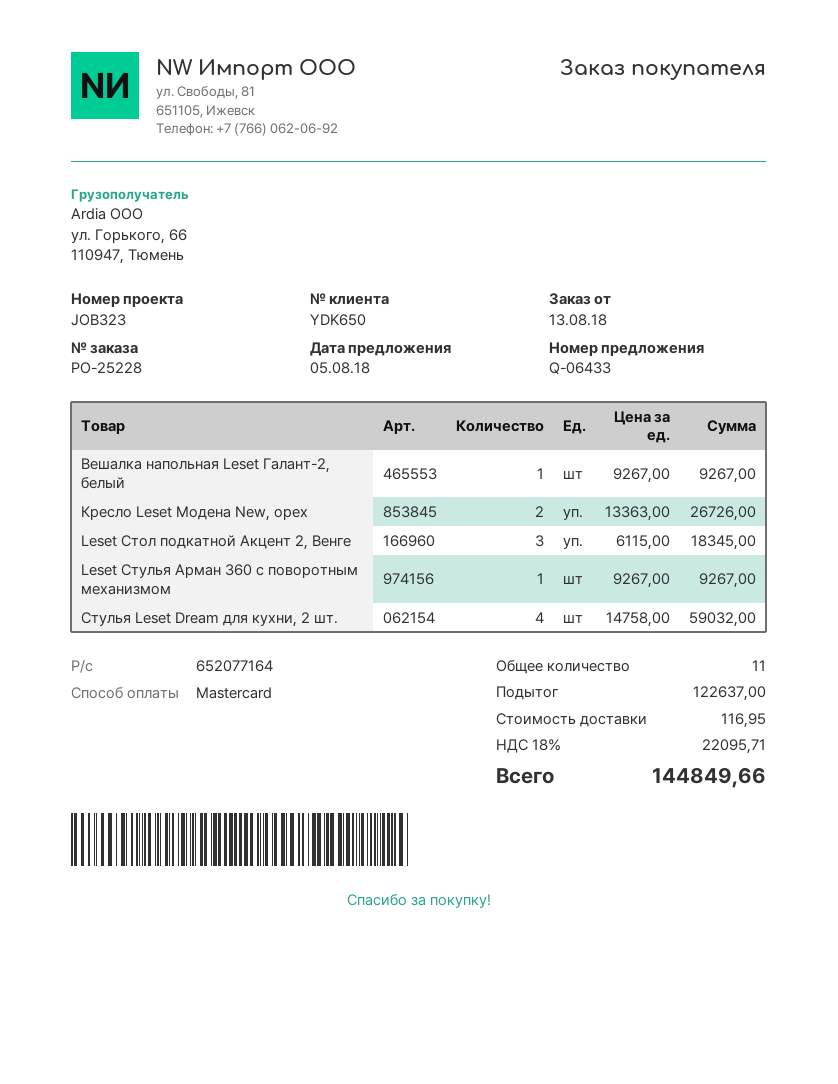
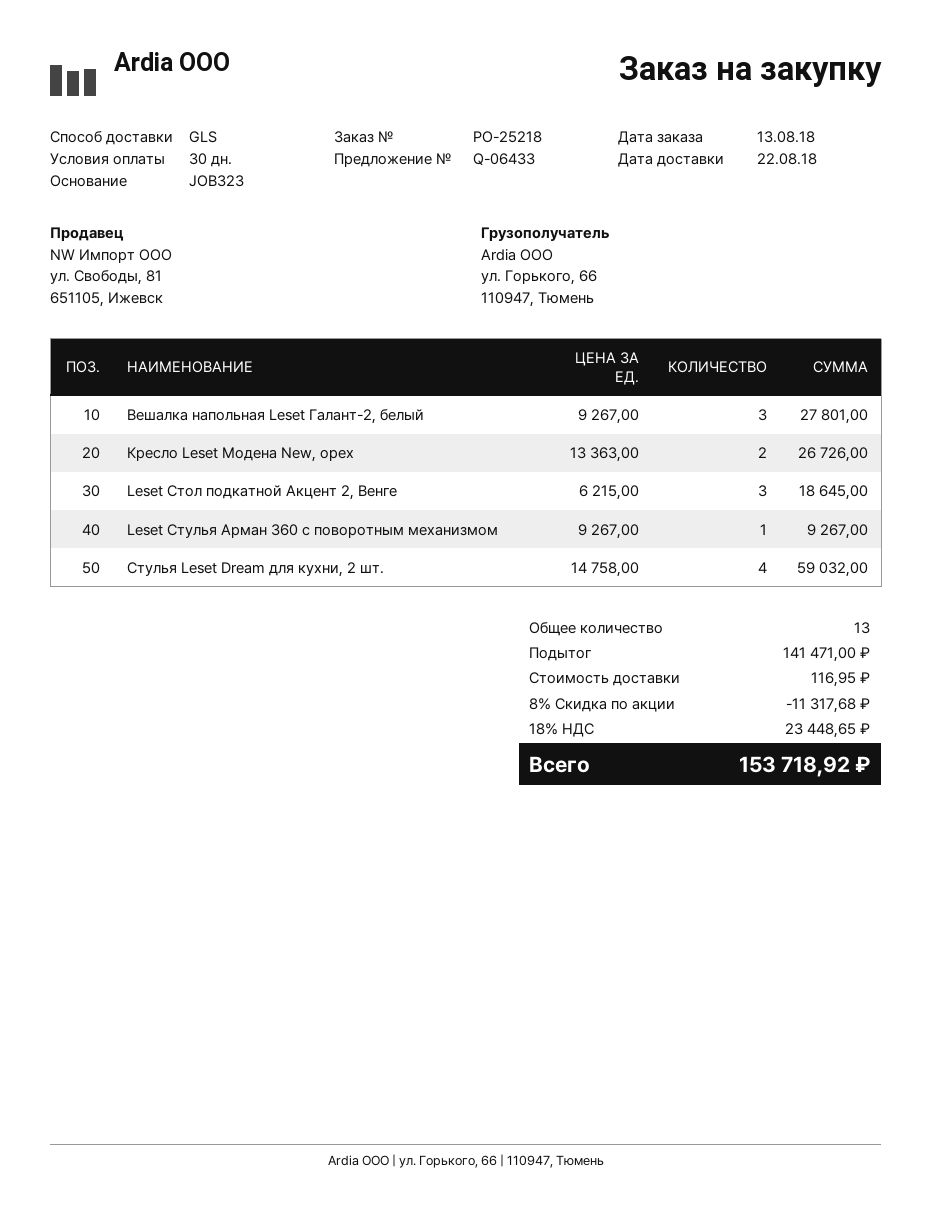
order number: PO-25228 -> PO-25218
Вешалка напольная Leset Галант-2, белый: 1 x 9267.00 = 9267.00 -> 3 x 9267.00 = 27801.00
Leset Стол подкатной Акцент 2, Венге: 3 x 6115.00 = 18345.00 -> 3 x 6215.00 = 18645.00
total quantity: 11 -> 13
subtotal: 122637.00 -> 141471.00
discount: none -> 8% = 11317.68
tax: 18% = 22095.71 -> 18% = 23448.65
total: 144849.66 -> 153718.92

